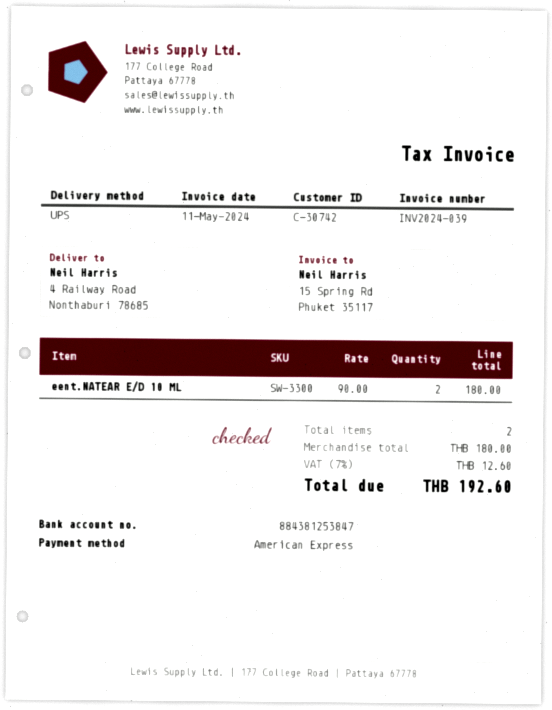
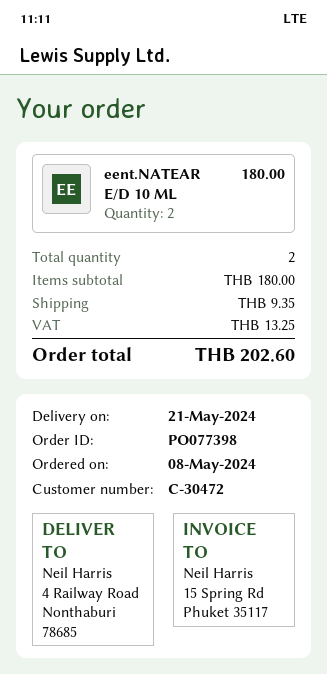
customer number: C-30742 -> C-30472
shipping: none -> 9.35
tax: 12.60 -> 13.25
total: 192.60 -> 202.60

